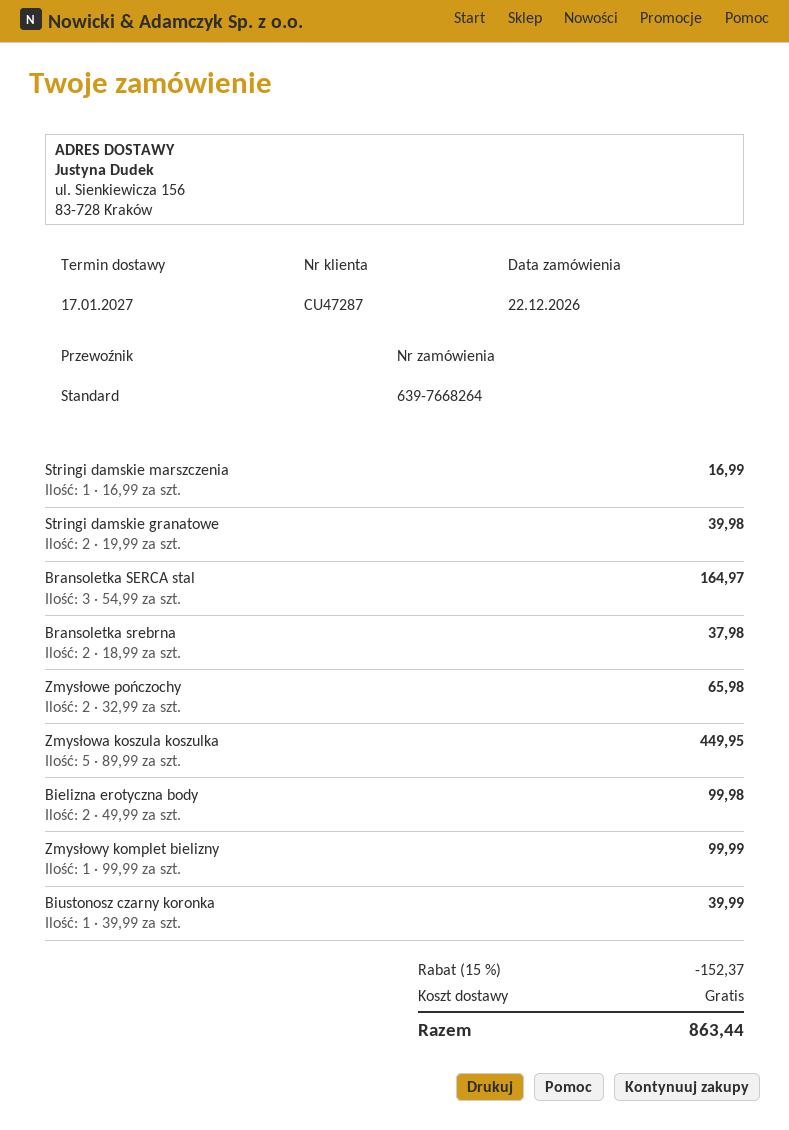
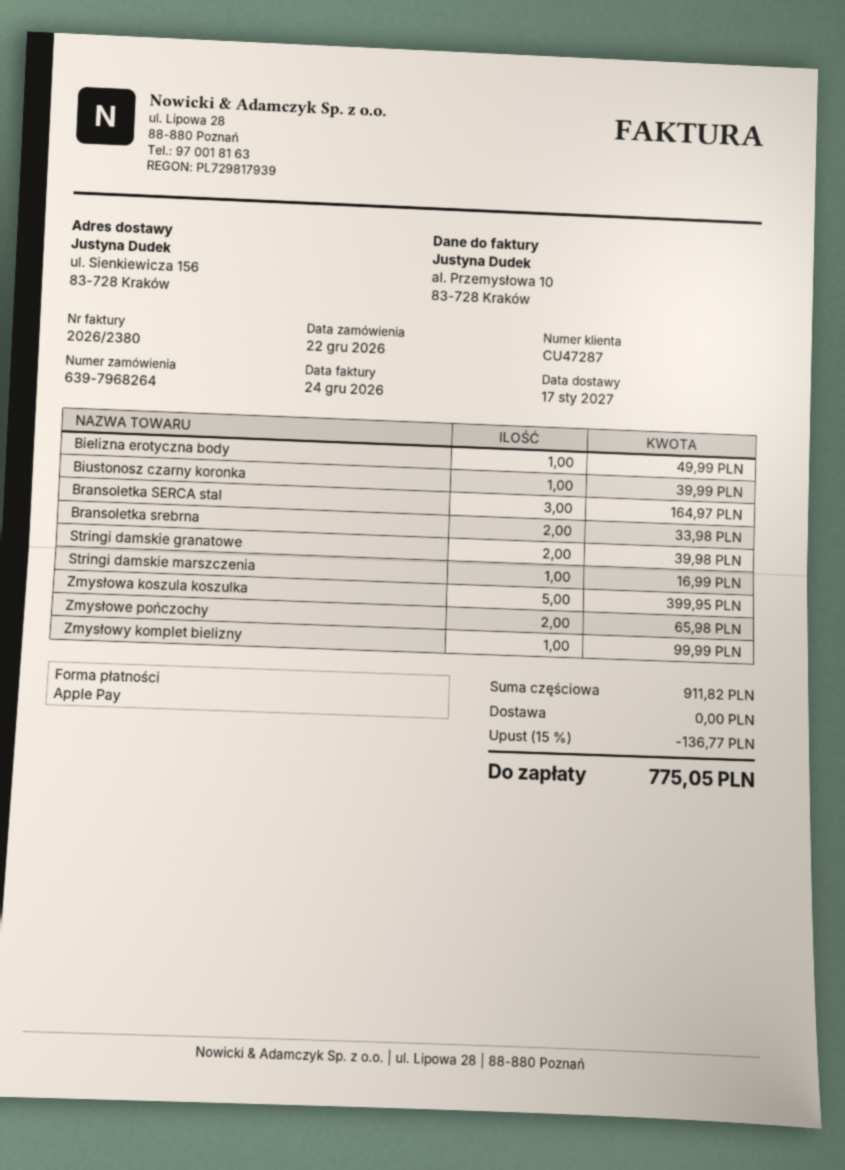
order number: 639-7668264 -> 639-7968264
Bransoletka srebrna: 2 for 37.98 -> 2 for 33.98
Zmysłowa koszula koszulka: 5 for 449.95 -> 5 for 399.95
Bielizna erotyczna body: 2 for 99.98 -> 1 for 49.99
discount: 15% = 152.37 -> 15% = 136.77
total: 863.44 -> 775.05

